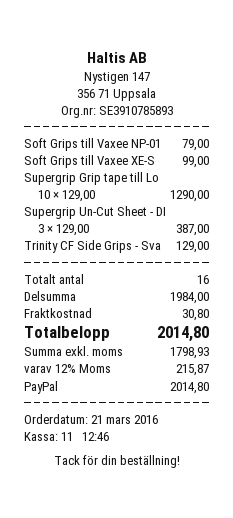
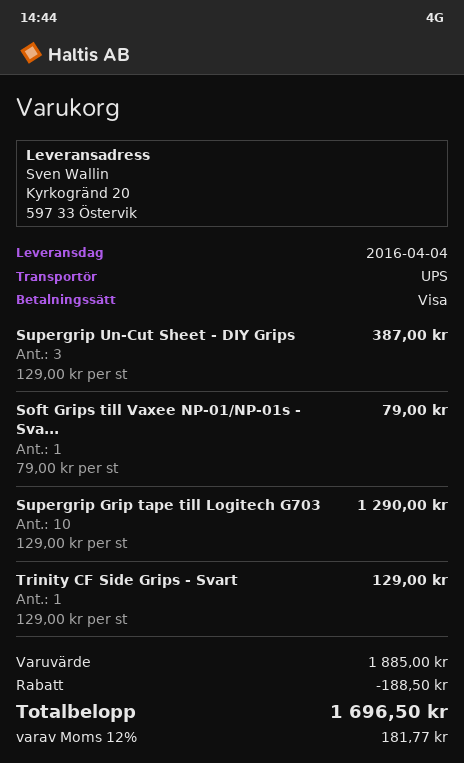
payment method: PayPal -> Visa
Soft Grips till Vaxee XE-S: 1 x 99.00 = 99.00 -> none
subtotal: 1984.00 -> 1885.00
discount: none -> 188.50
shipping: 30.80 -> none
tax: 12% = 215.87 -> 12% = 181.77
total: 2014.80 -> 1696.50

